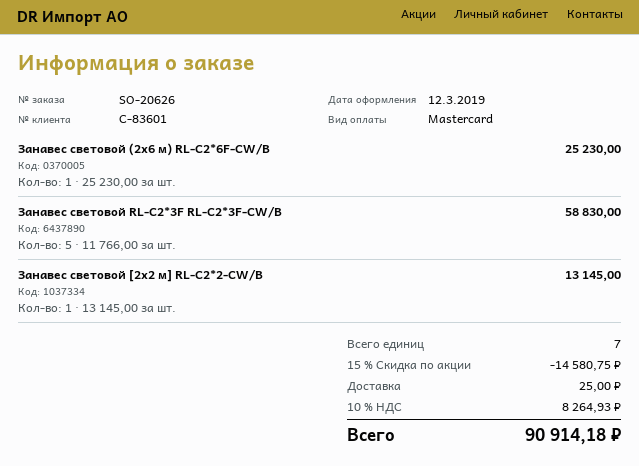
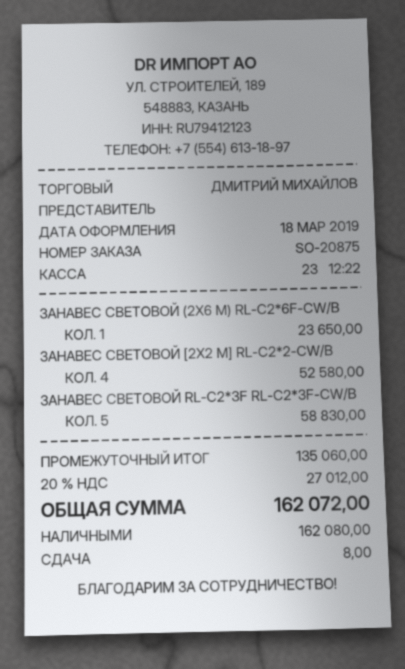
order number: SO-20626 -> SO-20875
order date: 2019-03-12 -> 2019-03-18
payment method: Mastercard -> cash
Занавес световой (2x6 м) RL-C2*6F-CW/B: 1 for 25230.00 -> 1 for 23650.00
Занавес световой [2x2 м] RL-C2*2-CW/B: 1 for 13145.00 -> 4 for 52580.00
discount: 15% = 14580.75 -> none
shipping: 25.00 -> none
tax: 10% = 8264.93 -> 20% = 27012.00
total: 90914.18 -> 162072.00

